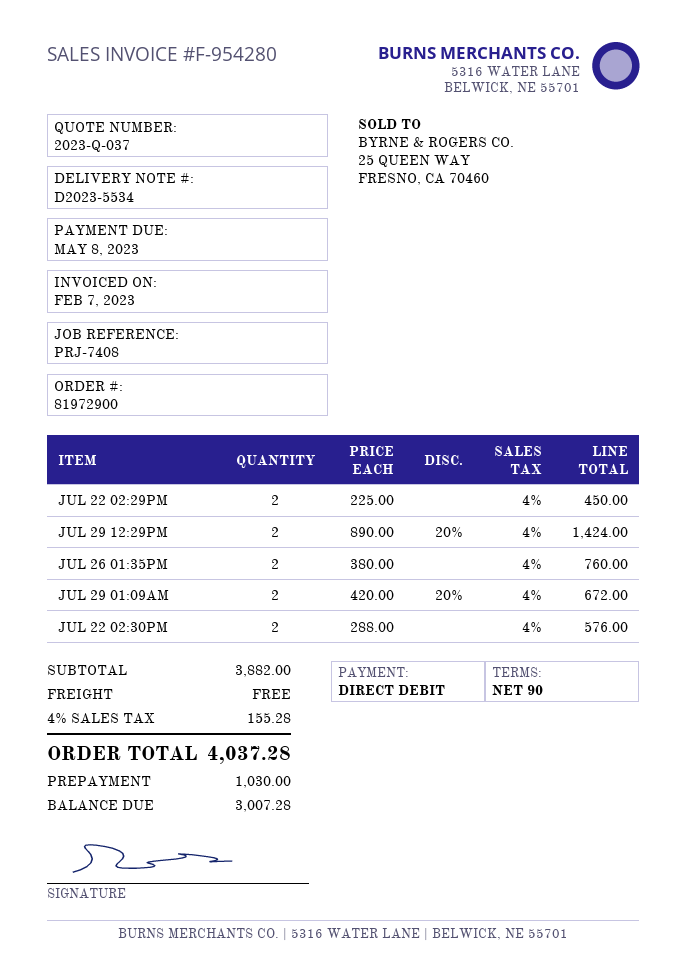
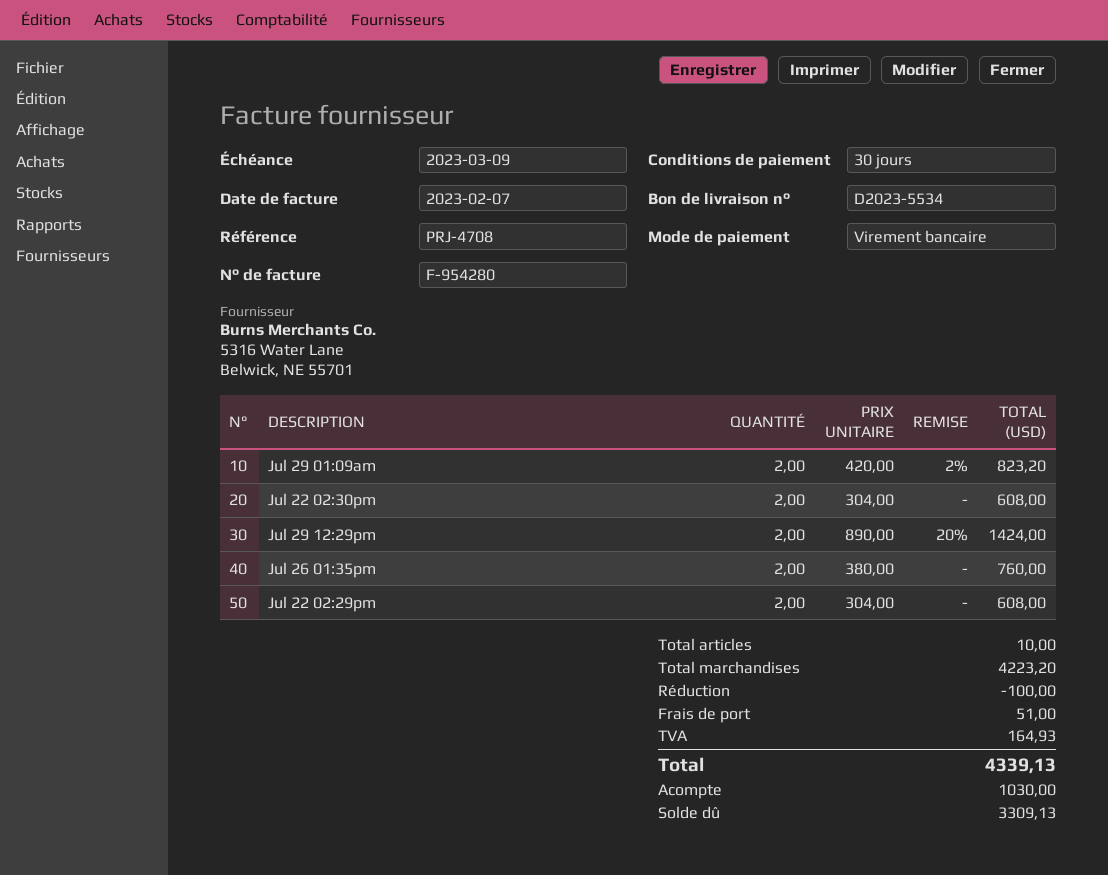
payment terms: 90 days -> 30 days
due date: 2023-05-08 -> 2023-03-09
reference: PRJ-7408 -> PRJ-4708
payment method: direct debit -> bank transfer
JUL 22 02:29PM: 2 x 225.00 = 450.00 -> 2 x 304.00 = 608.00
JUL 29 01:09AM: 2 x 420.00 - 20% = 672.00 -> 2 x 420.00 - 2% = 823.20
JUL 22 02:30PM: 2 x 288.00 = 576.00 -> 2 x 304.00 = 608.00
subtotal: 3882.00 -> 4223.20
discount: none -> 100.00
shipping: 0.00 -> 51.00
tax: 155.28 -> 164.93
total: 4037.28 -> 4339.13
balance: 3007.28 -> 3309.13

